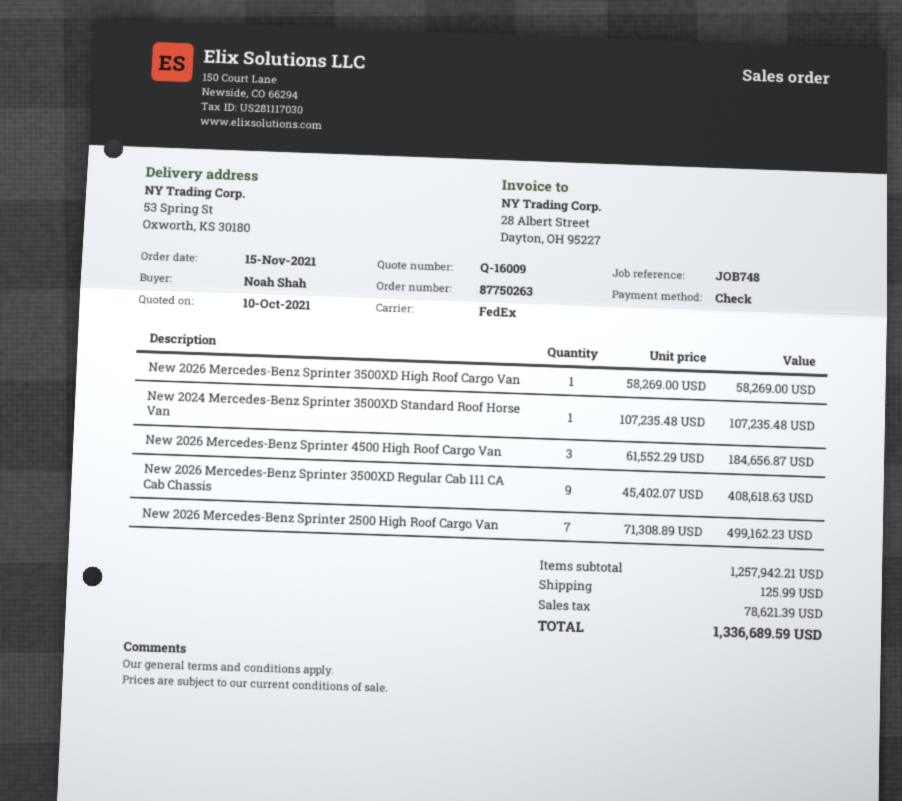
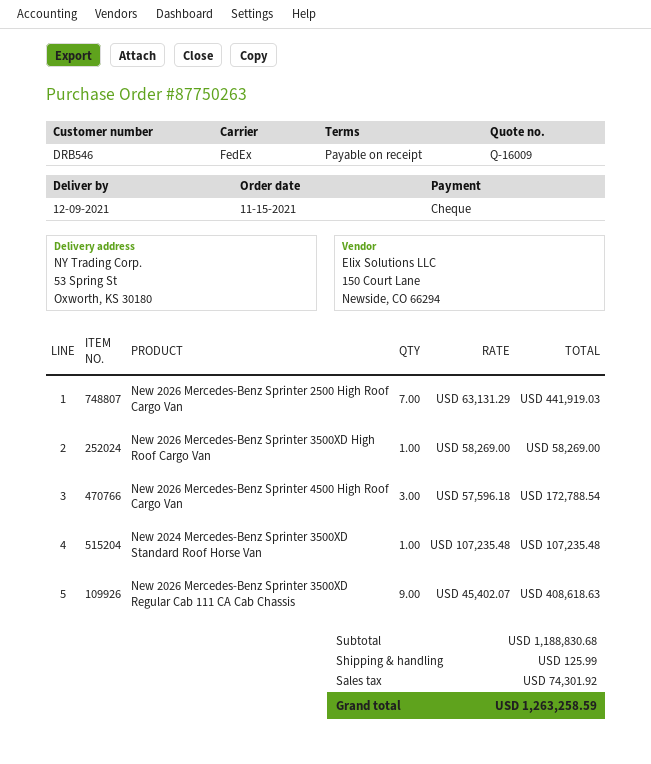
New 2026 Mercedes-Benz Sprinter 4500 High Roof Cargo Van: 3 x 61552.29 = 184656.87 -> 3 x 57596.18 = 172788.54
New 2026 Mercedes-Benz Sprinter 2500 High Roof Cargo Van: 7 x 71308.89 = 499162.23 -> 7 x 63131.29 = 441919.03
subtotal: 1257942.21 -> 1188830.68
tax: 78621.39 -> 74301.92
total: 1336689.59 -> 1263258.59

